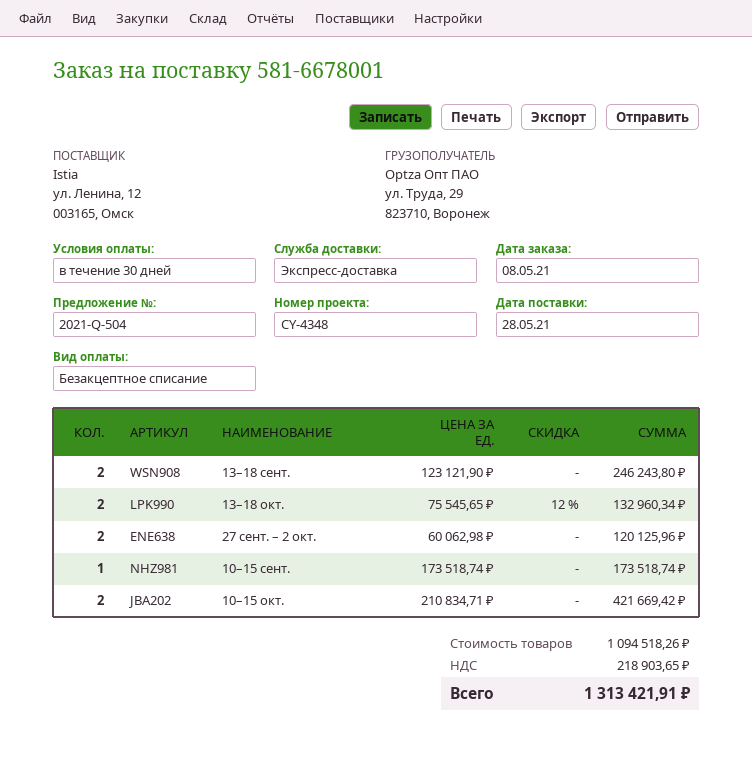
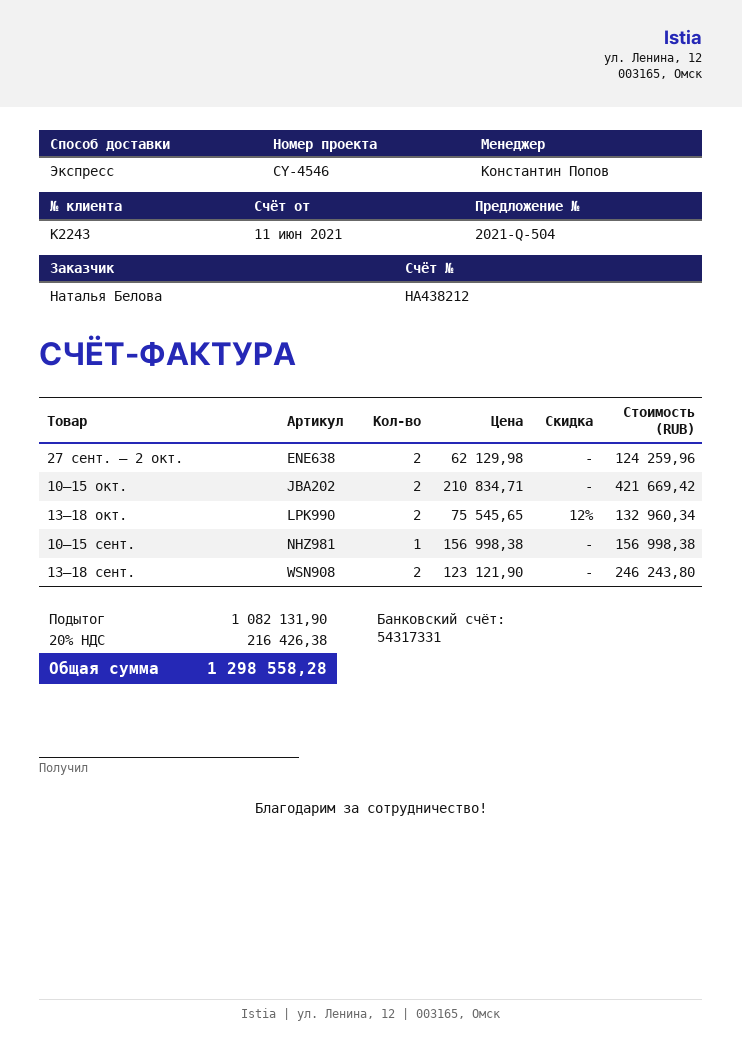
reference: CY-4348 -> CY-4546
27 сент. – 2 окт.: 2 x 60062.98 = 120125.96 -> 2 x 62129.98 = 124259.96
10–15 сент.: 1 x 173518.74 = 173518.74 -> 1 x 156998.38 = 156998.38
subtotal: 1094518.26 -> 1082131.90
tax: 218903.65 -> 216426.38
total: 1313421.91 -> 1298558.28

